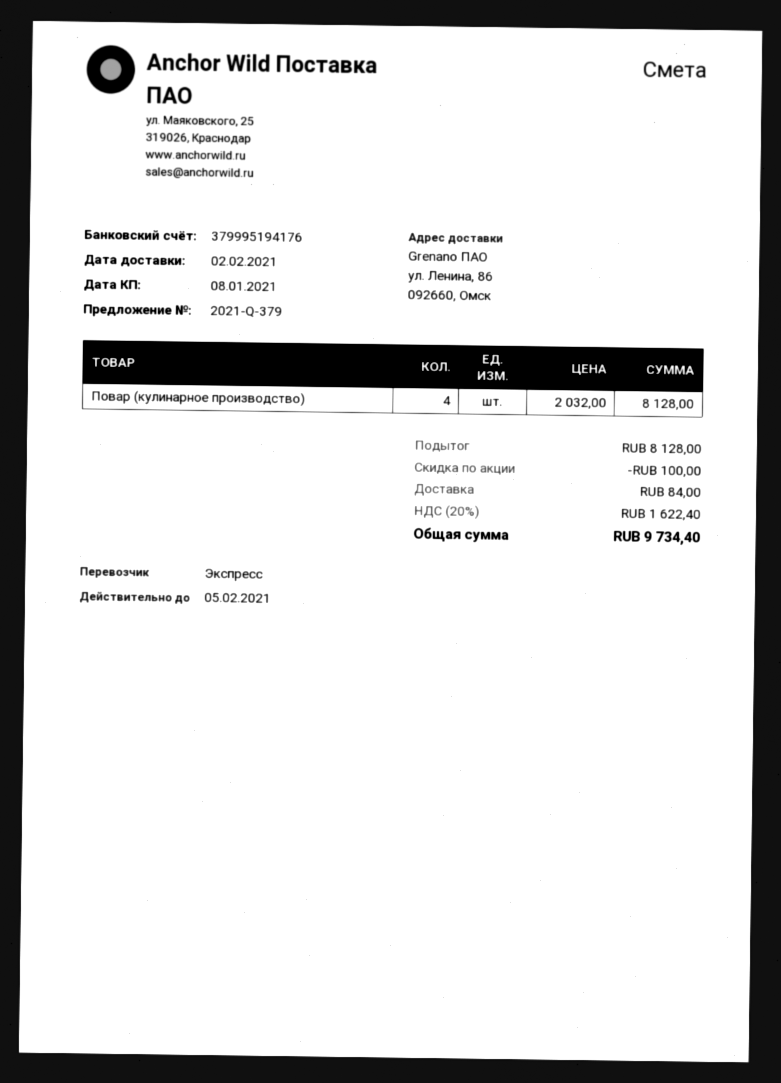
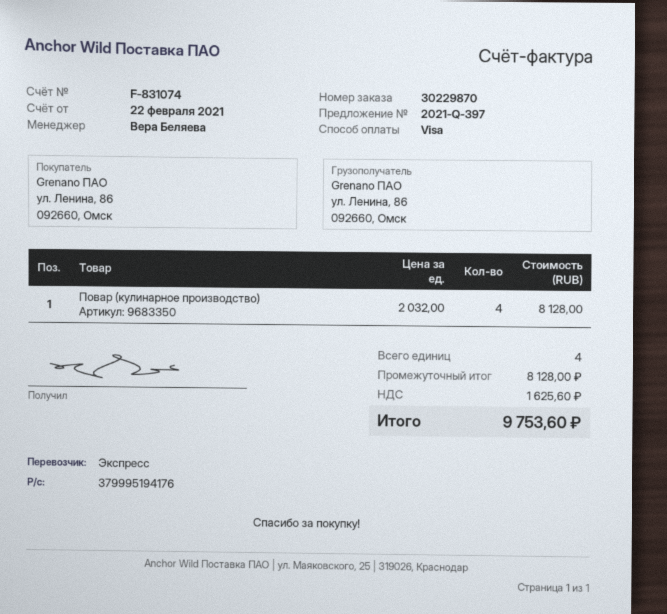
quote number: 2021-Q-379 -> 2021-Q-397
discount: 100.00 -> none
shipping: 84.00 -> none
tax: 1622.40 -> 1625.60
total: 9734.40 -> 9753.60

